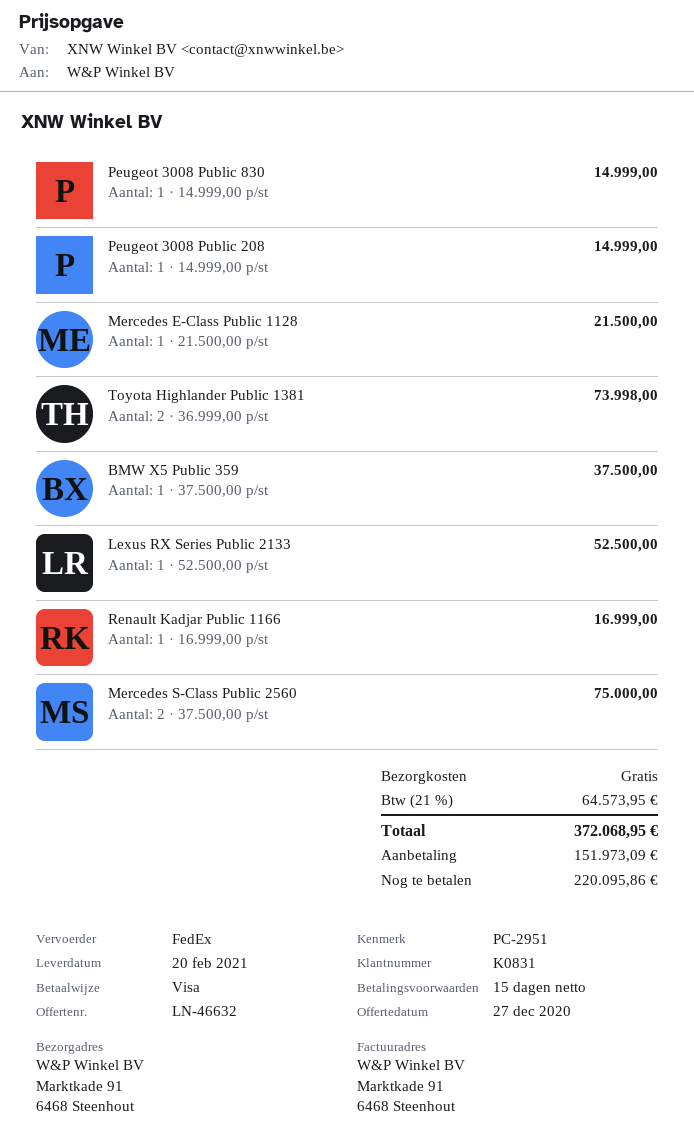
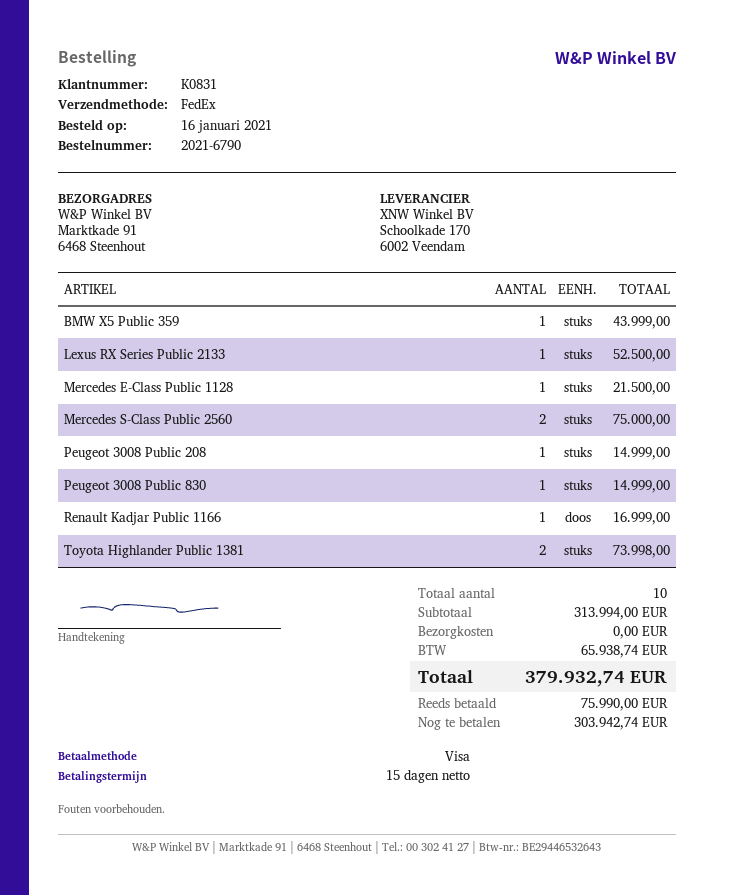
BMW X5 Public 359: 1 for 37500.00 -> 1 for 43999.00
tax: 64573.95 -> 65938.74
total: 372068.95 -> 379932.74
deposit: 151973.09 -> 75990.00
balance: 220095.86 -> 303942.74

